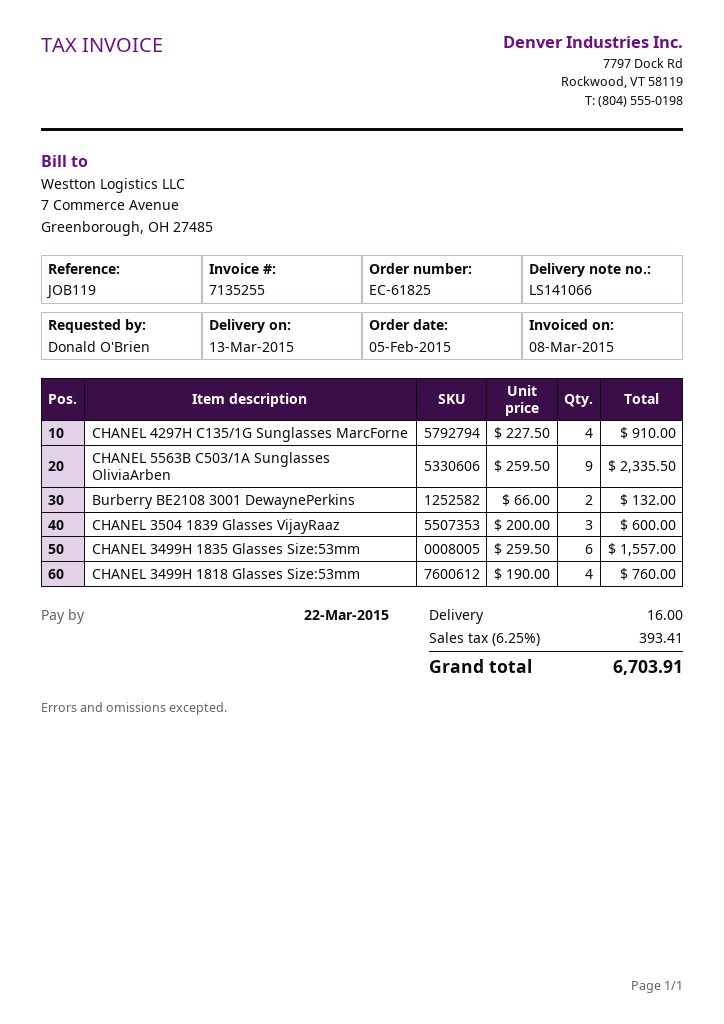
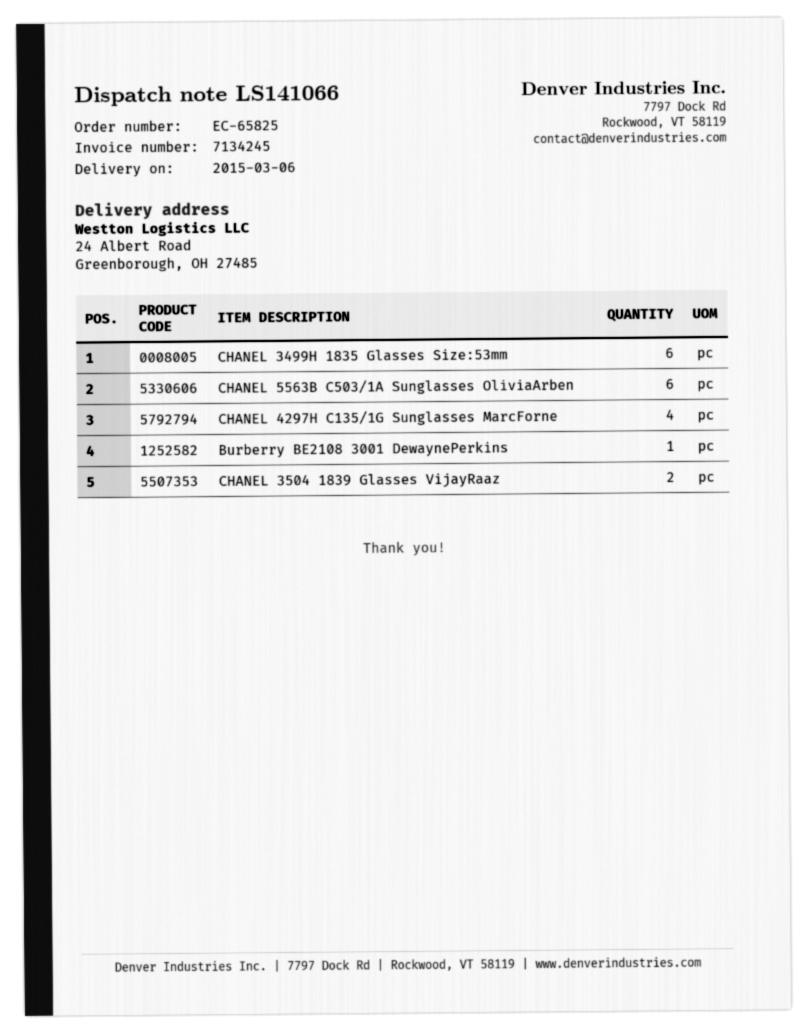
order number: EC-61825 -> EC-65825
delivery date: 2015-03-13 -> 2015-03-06
invoice number: 7135255 -> 7134245
CHANEL 5563B C503/1A Sunglasses OliviaArben: 9 -> 6
Burberry BE2108 3001 DewaynePerkins: 2 -> 1
CHANEL 3504 1839 Glasses VijayRaaz: 3 -> 2
CHANEL 3499H 1818 Glasses Size:53mm: 4 -> none

